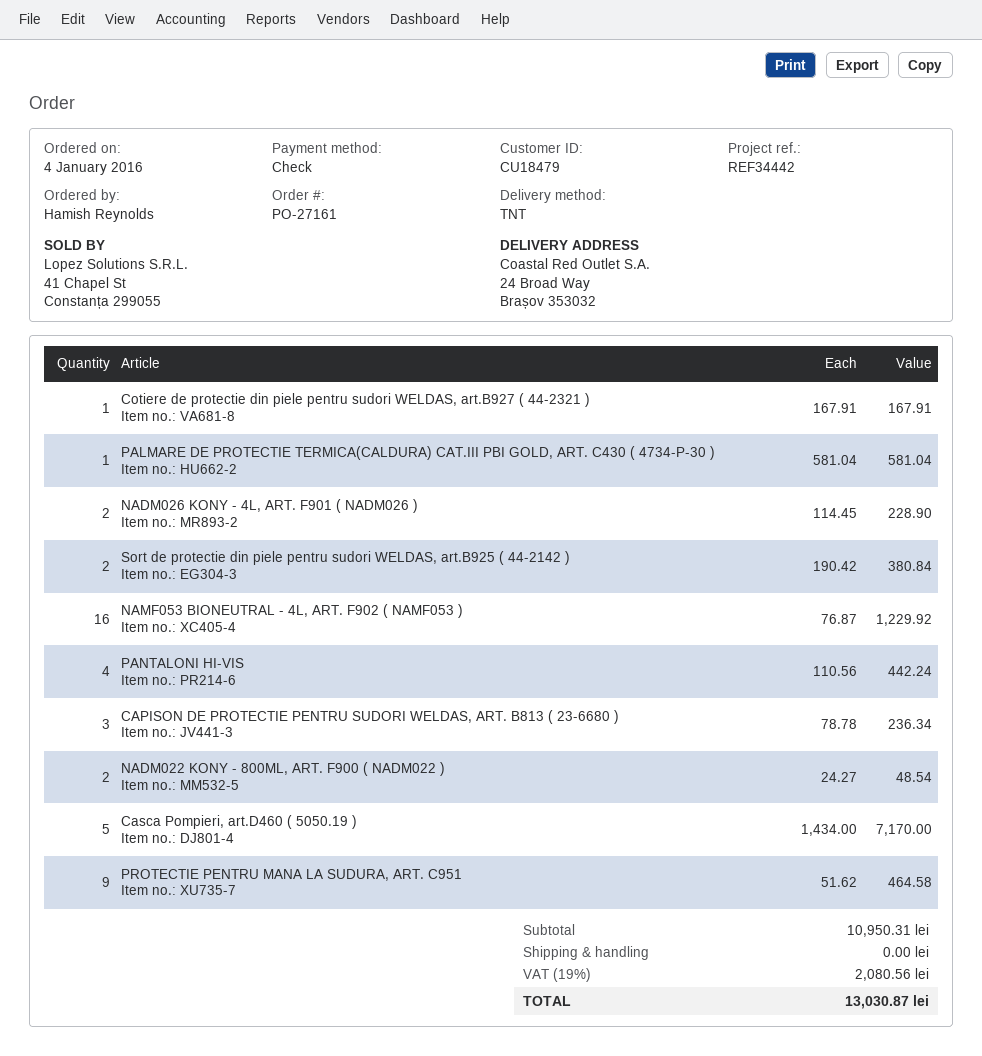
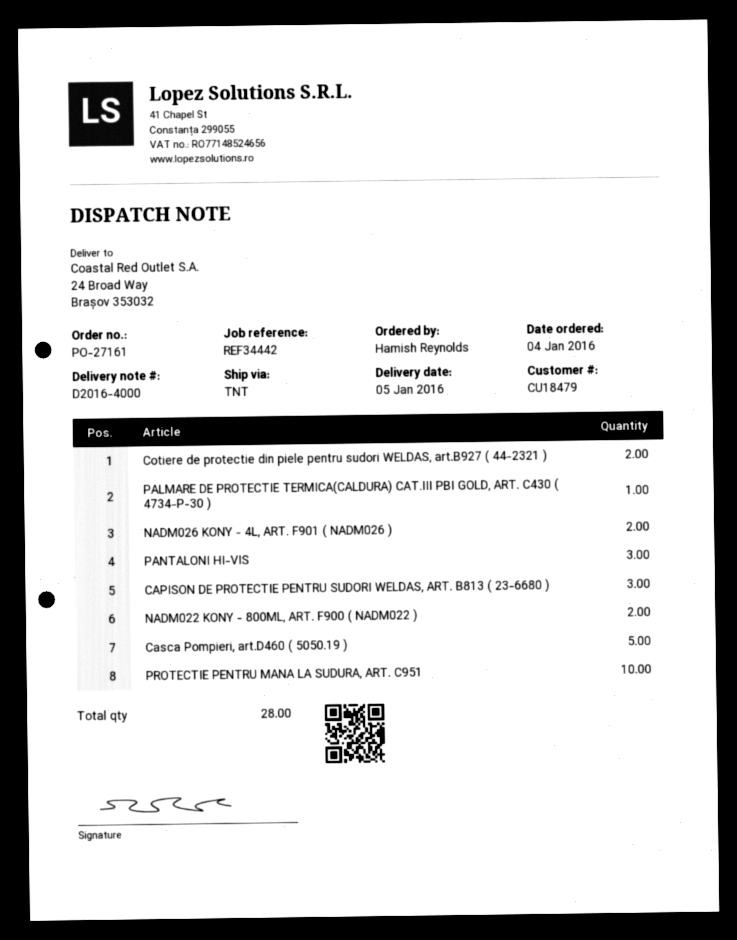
Cotiere de protectie din piele pentru sudori WELDAS, art.B927 ( 44-2321 ): 1 -> 2
Sort de protectie din piele pentru sudori WELDAS, art.B925 ( 44-2142 ): 2 -> none
NAMF053 BIONEUTRAL - 4L, ART. F902 ( NAMF053 ): 16 -> none
PANTALONI HI-VIS: 4 -> 3
PROTECTIE PENTRU MANA LA SUDURA, ART. C951: 9 -> 10

